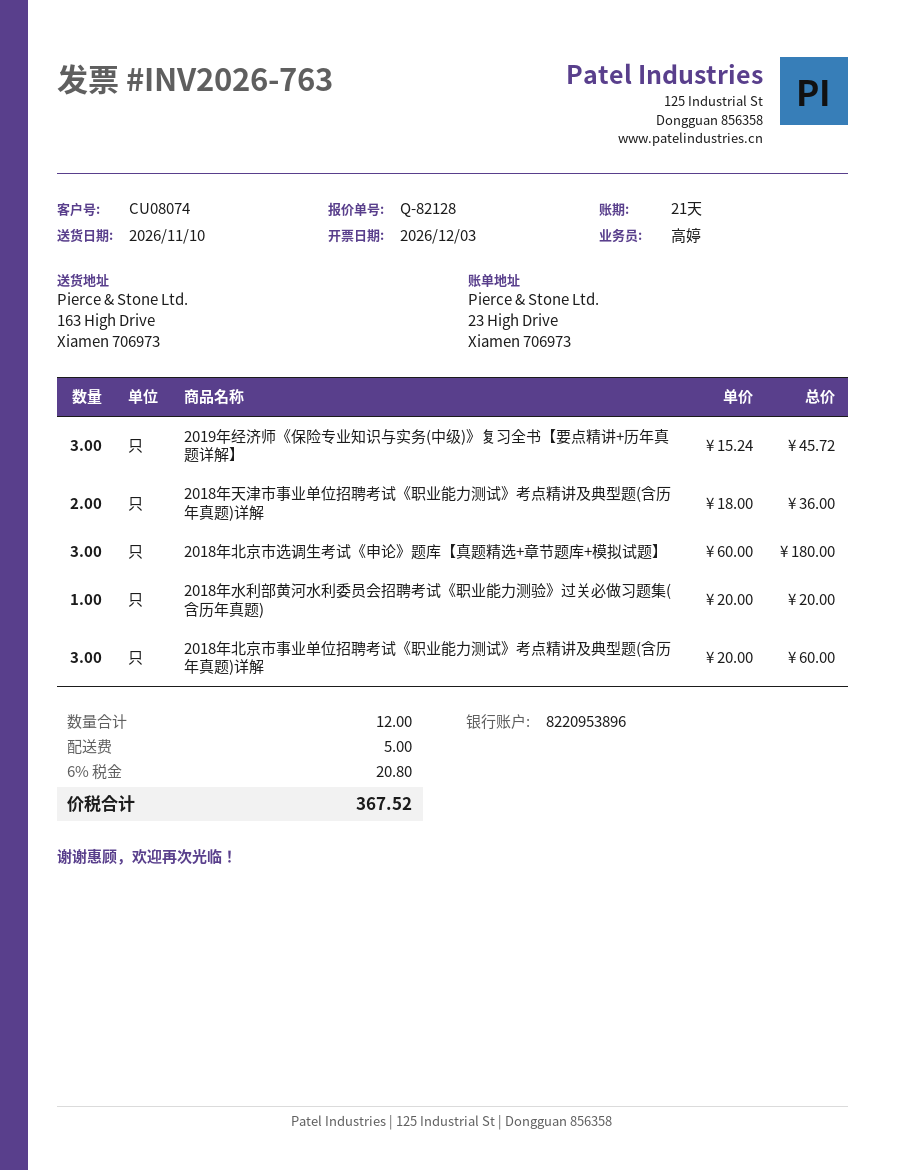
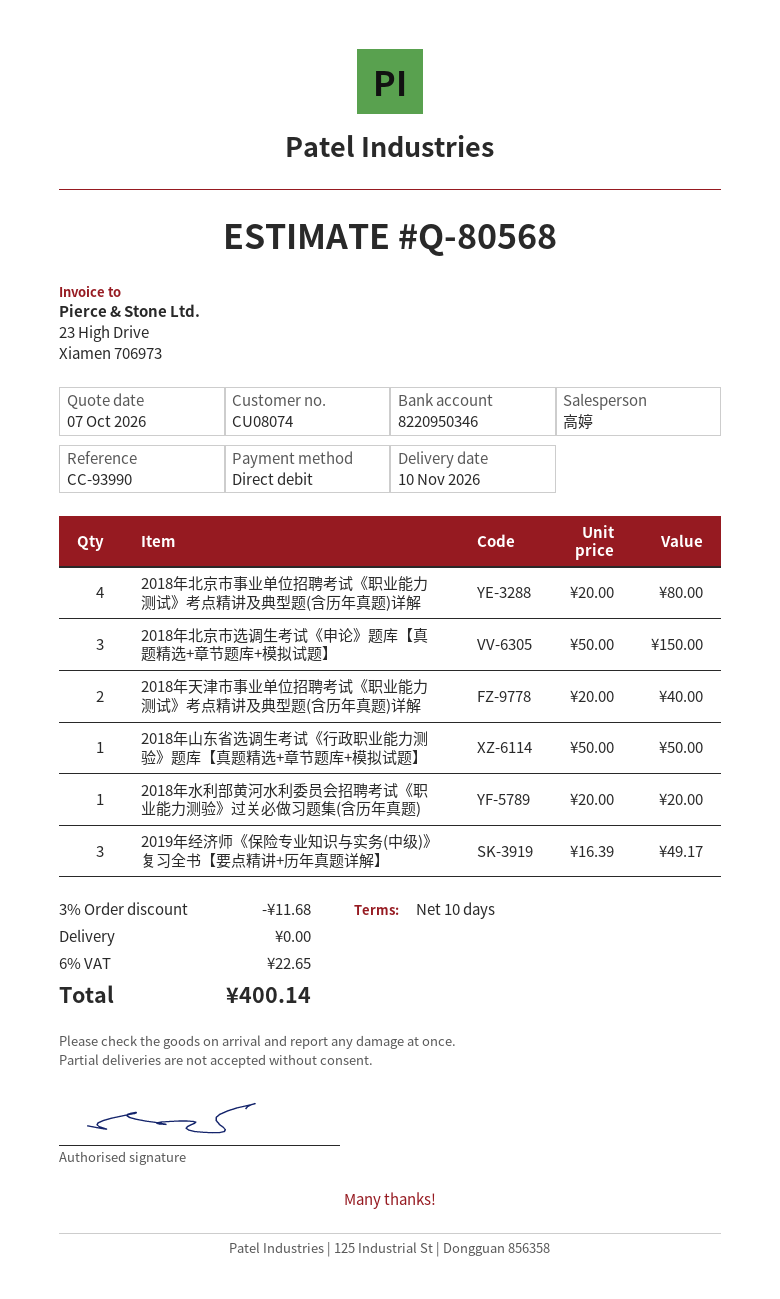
quote number: Q-82128 -> Q-80568
payment terms: 21 days -> 10 days
bank account: 8220953896 -> 8220950346
2019年经济师《保险专业知识与实务(中级)》复习全书【要点精讲+历年真题详解】: 3 x 15.24 = 45.72 -> 3 x 16.39 = 49.17
2018年天津市事业单位招聘考试《职业能力测试》考点精讲及典型题(含历年真题)详解: 2 x 18.00 = 36.00 -> 2 x 20.00 = 40.00
2018年北京市选调生考试《申论》题库【真题精选+章节题库+模拟试题】: 3 x 60.00 = 180.00 -> 3 x 50.00 = 150.00
2018年北京市事业单位招聘考试《职业能力测试》考点精讲及典型题(含历年真题)详解: 3 x 20.00 = 60.00 -> 4 x 20.00 = 80.00
2018年山东省选调生考试《行政职业能力测验》题库【真题精选+章节题库+模拟试题】: none -> 1 x 50.00 = 50.00
discount: none -> 3% = 11.68
shipping: 5.00 -> 0.00
tax: 6% = 20.80 -> 6% = 22.65
total: 367.52 -> 400.14

